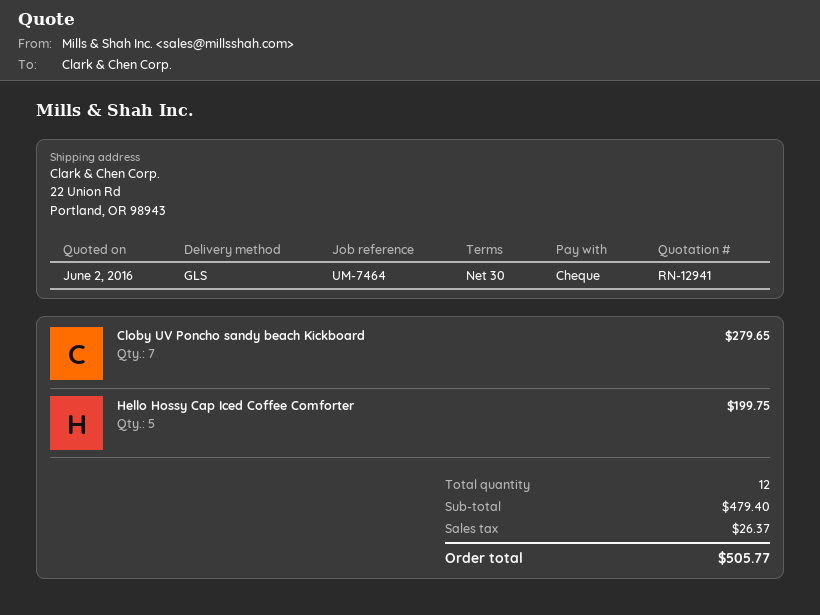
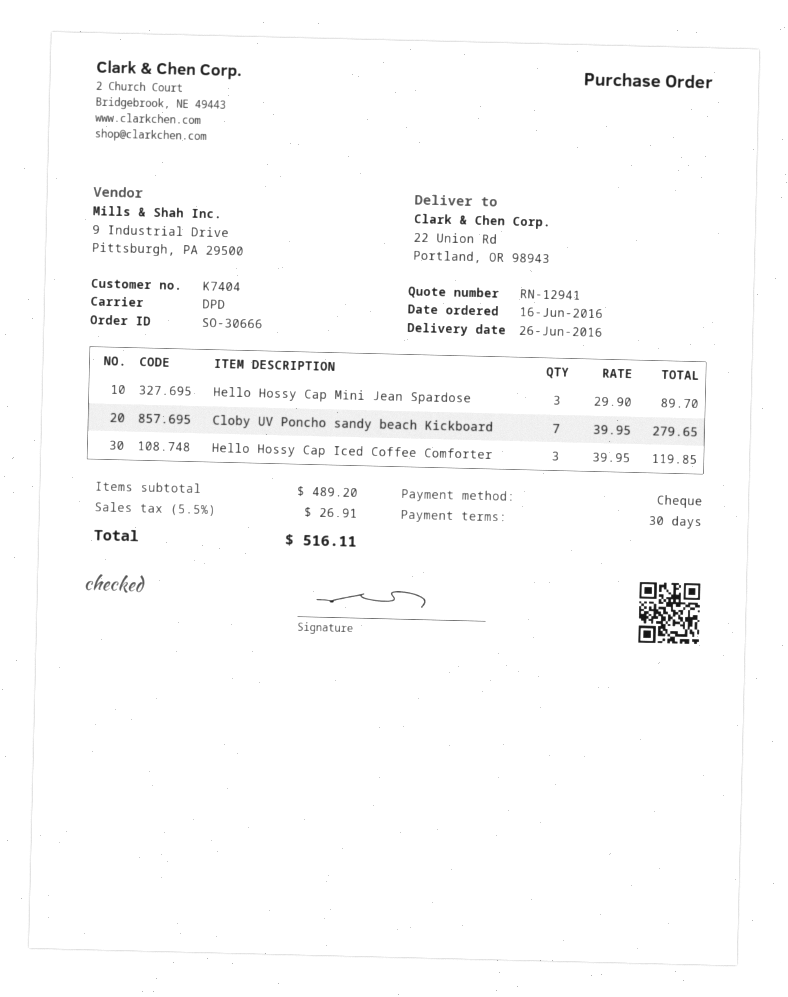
shipping method: GLS -> DPD
Hello Hossy Cap Iced Coffee Comforter: 5 for 199.75 -> 3 for 119.85
Hello Hossy Cap Mini Jean Spardose: none -> 3 for 89.70
subtotal: 479.40 -> 489.20
tax: 26.37 -> 26.91
total: 505.77 -> 516.11

